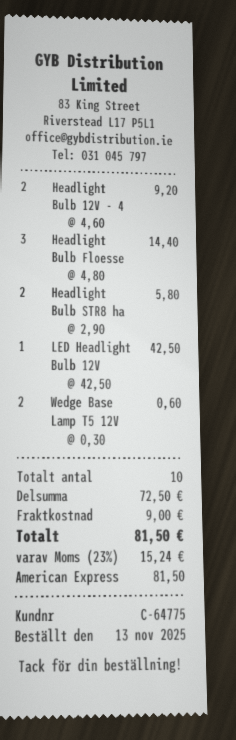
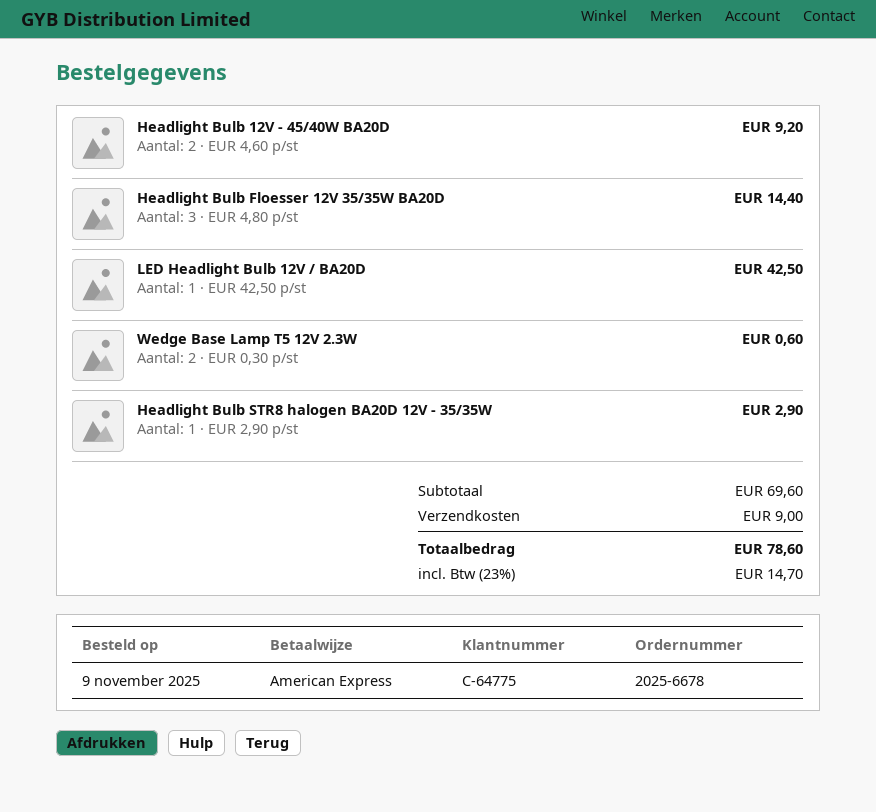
order date: 2025-11-13 -> 2025-11-09
Headlight Bulb STR8 ha: 2 x 2.90 = 5.80 -> 1 x 2.90 = 2.90
subtotal: 72.50 -> 69.60
tax: 23% = 15.24 -> 23% = 14.70
total: 81.50 -> 78.60

